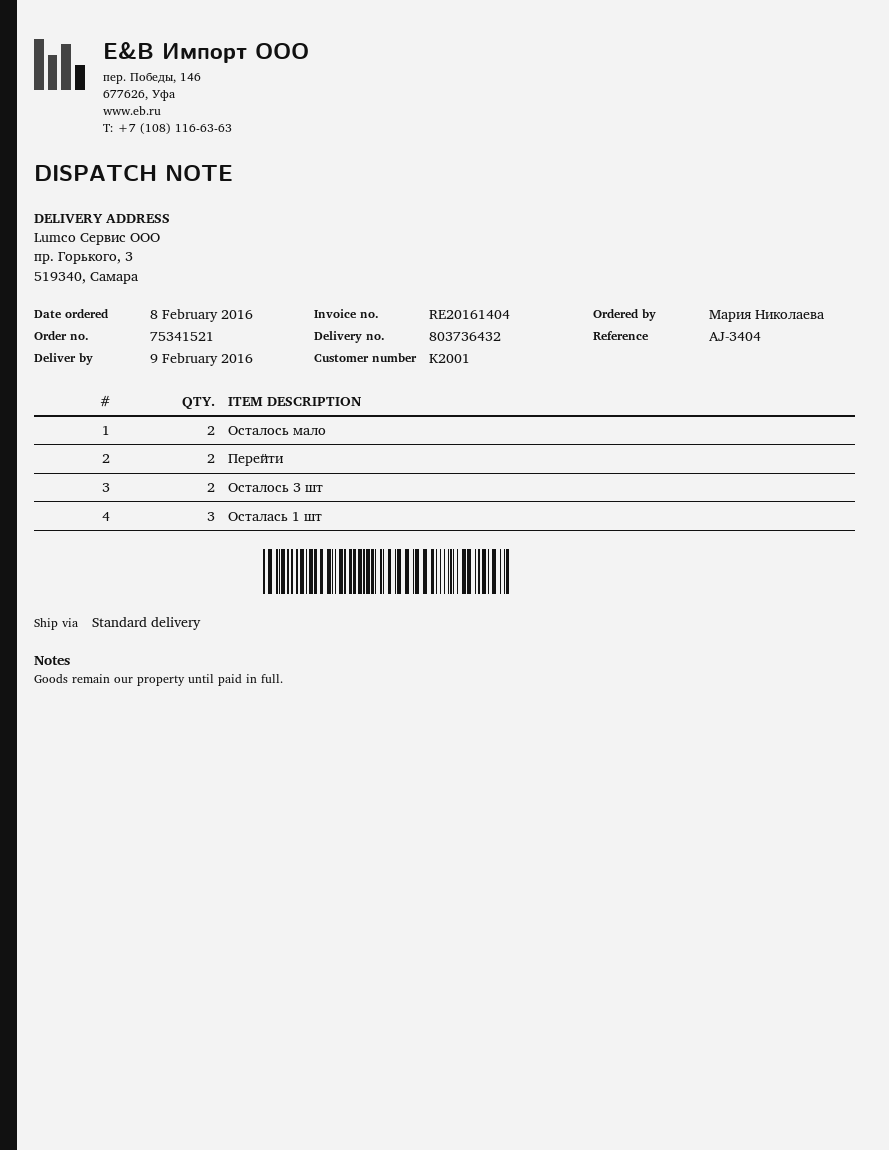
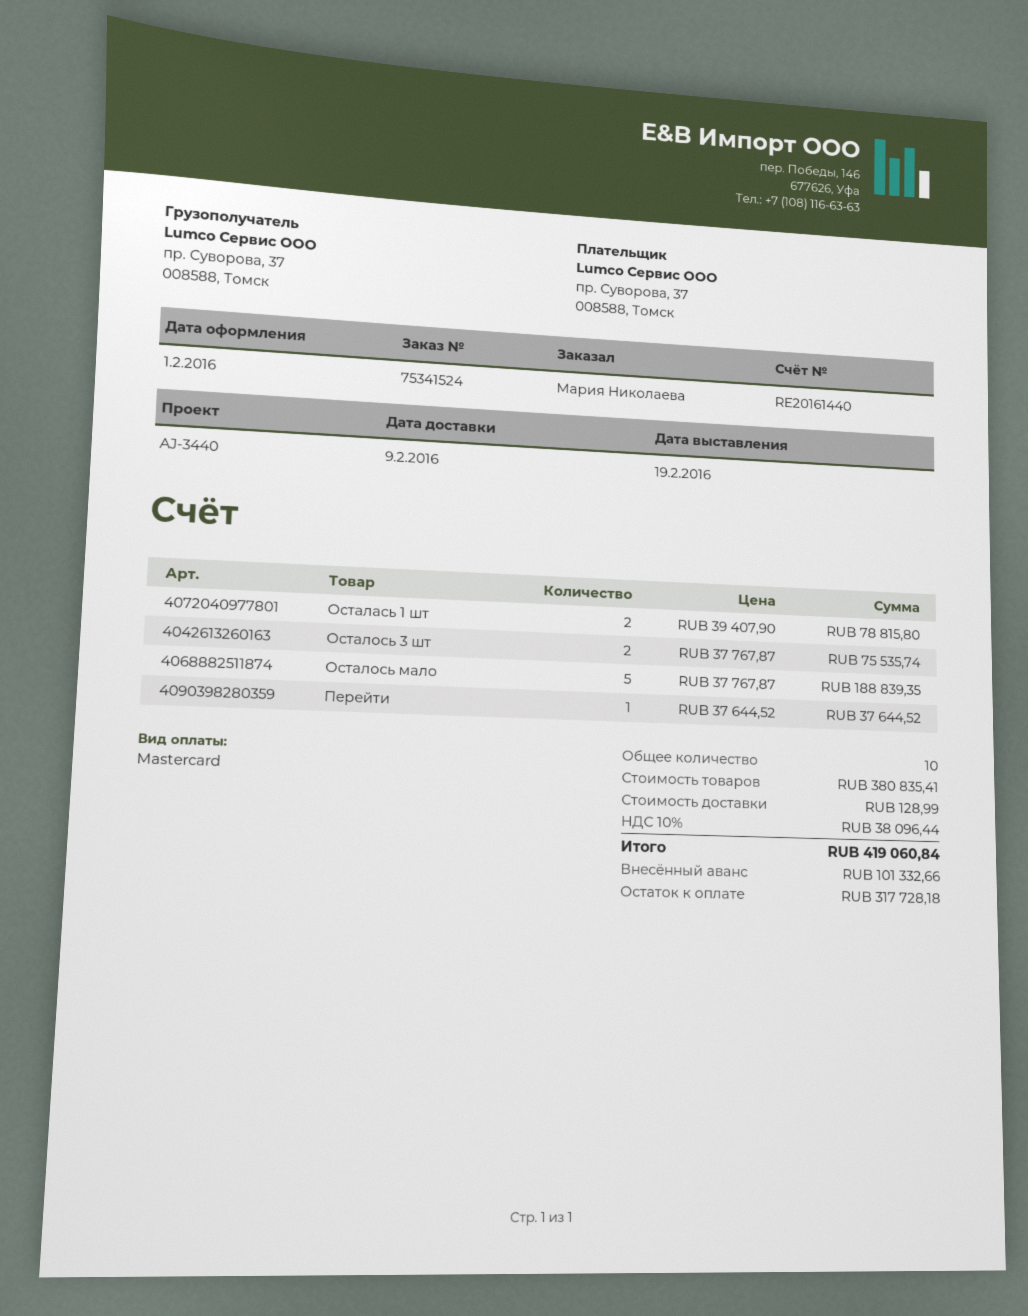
order number: 75341521 -> 75341524
order date: 2016-02-08 -> 2016-02-01
invoice number: RE20161404 -> RE20161440
reference: AJ-3404 -> AJ-3440
ship to: пр. Горького, 3, 519340, Самара -> пр. Суворова, 37, 008588, Томск
Осталось мало: 2 -> 5
Перейти: 2 -> 1
Осталась 1 шт: 3 -> 2

